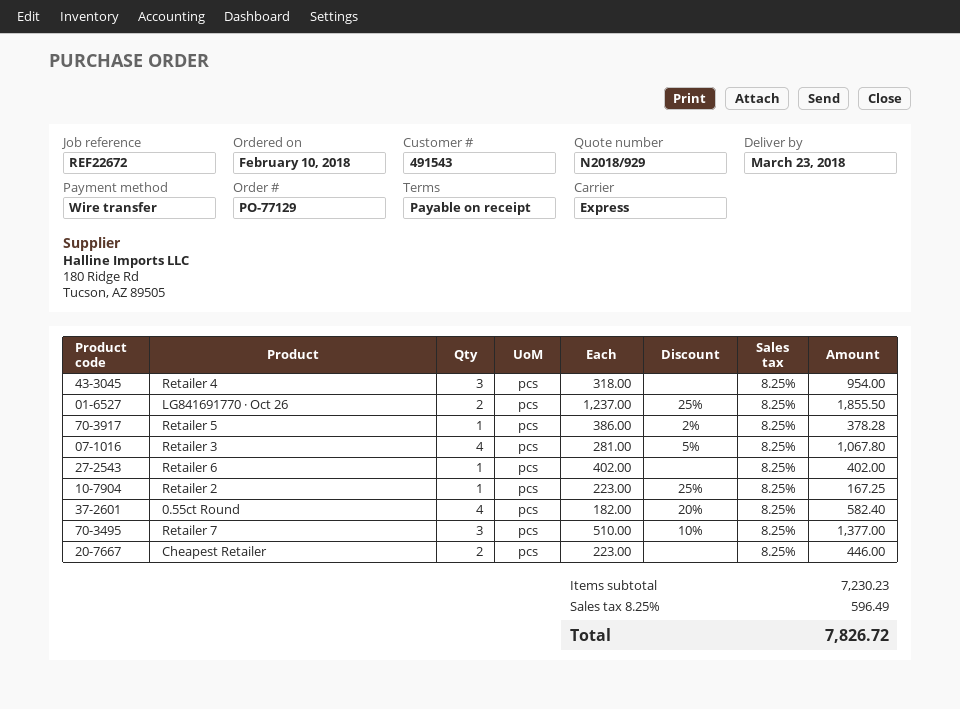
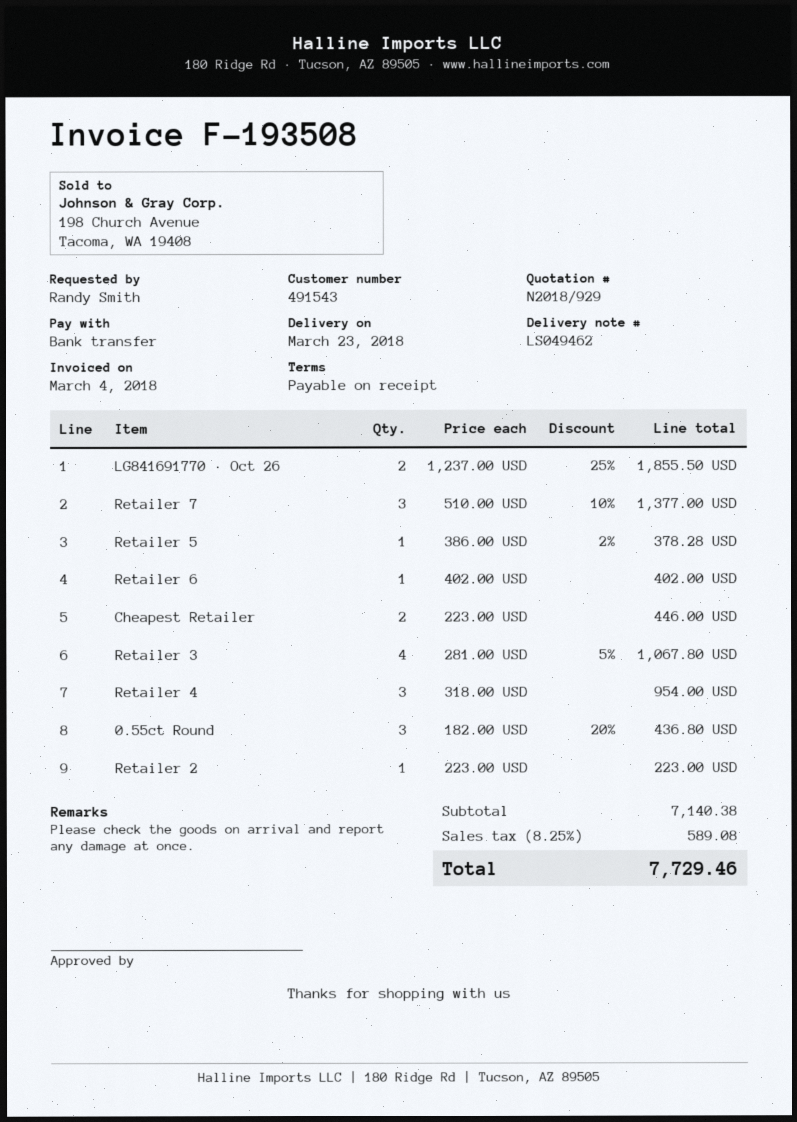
Retailer 2: 1 x 223.00 - 25% = 167.25 -> 1 x 223.00 = 223.00
0.55ct Round: 4 x 182.00 - 20% = 582.40 -> 3 x 182.00 - 20% = 436.80
subtotal: 7230.23 -> 7140.38
tax: 8.25% = 596.49 -> 8.25% = 589.08
total: 7826.72 -> 7729.46

